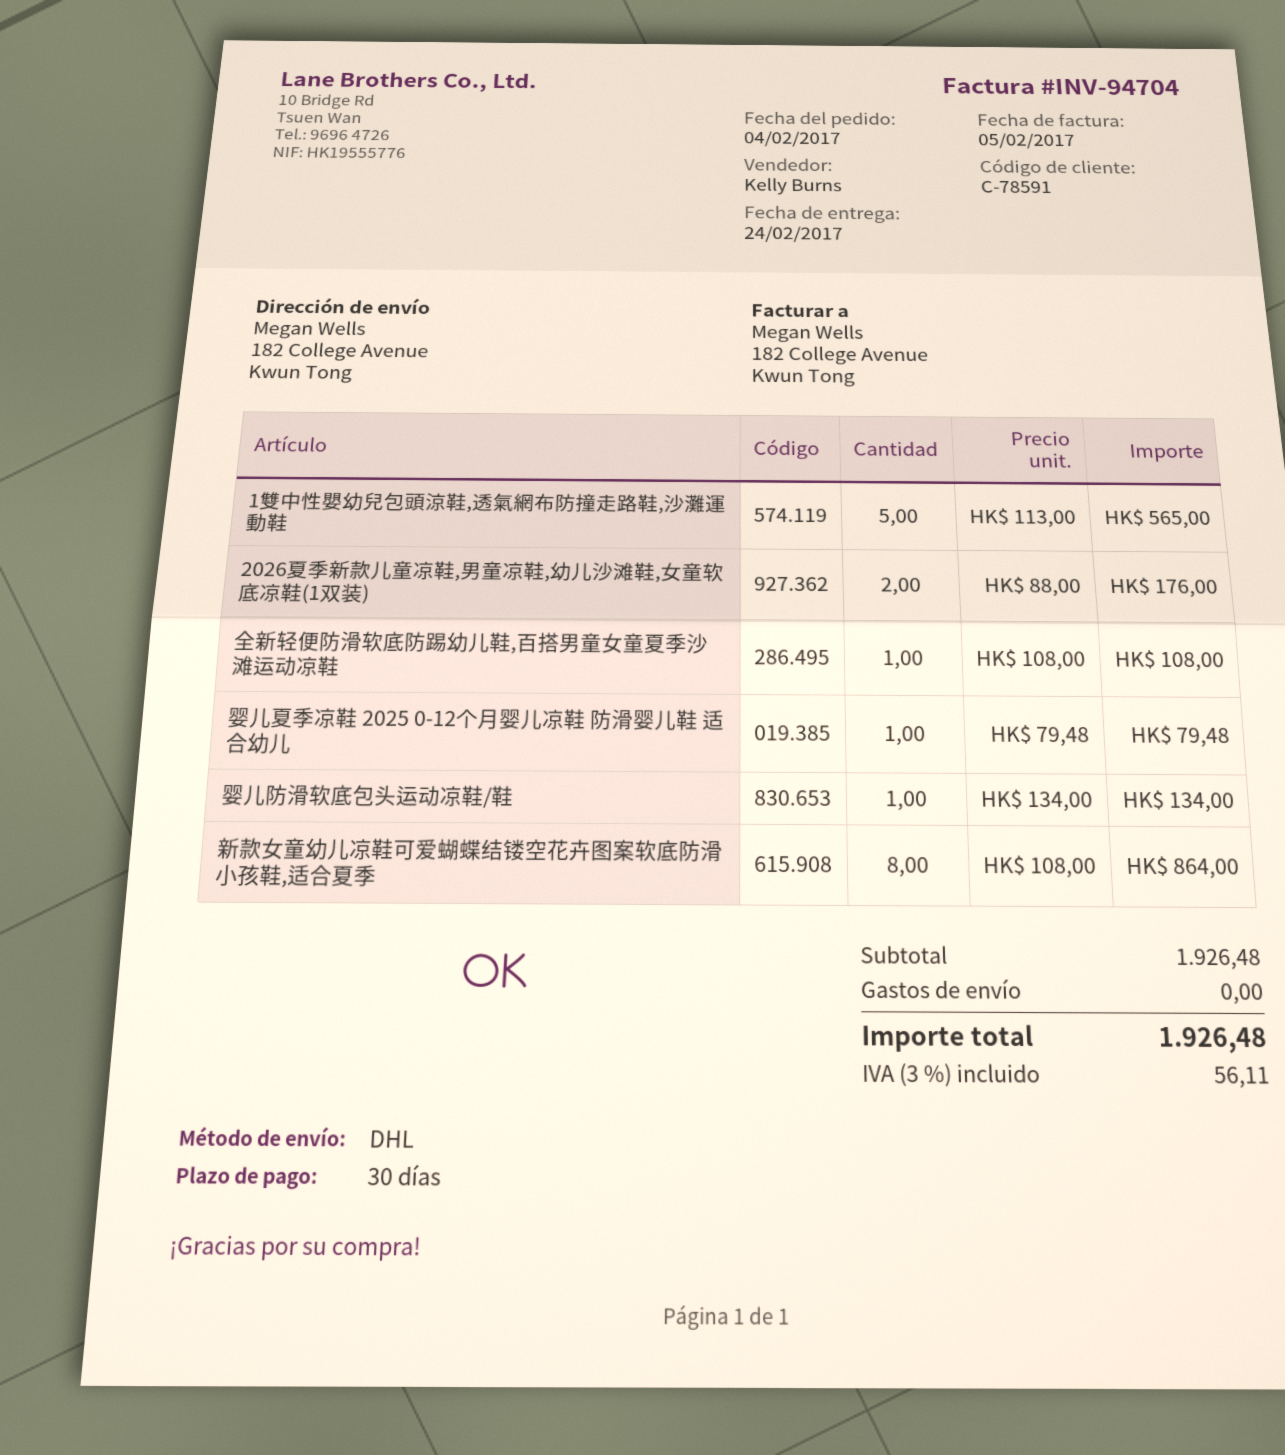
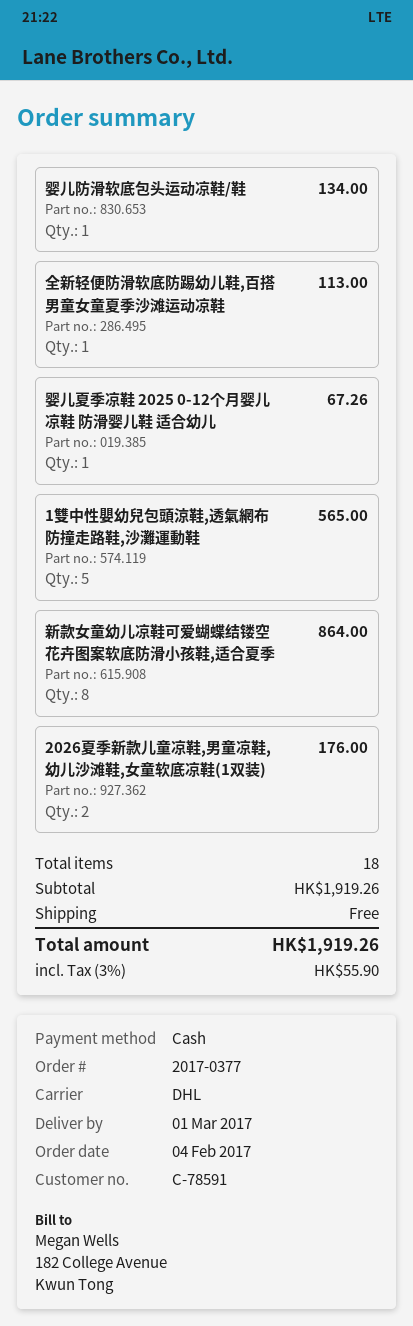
delivery date: 2017-02-24 -> 2017-03-01
全新轻便防滑软底防踢幼儿鞋,百搭男童女童夏季沙滩运动凉鞋: 1 for 108.00 -> 1 for 113.00
婴儿夏季凉鞋 2025 0-12个月婴儿凉鞋 防滑婴儿鞋 适合幼儿: 1 for 79.48 -> 1 for 67.26
subtotal: 1926.48 -> 1919.26
tax: 3% = 56.11 -> 3% = 55.90
total: 1926.48 -> 1919.26

